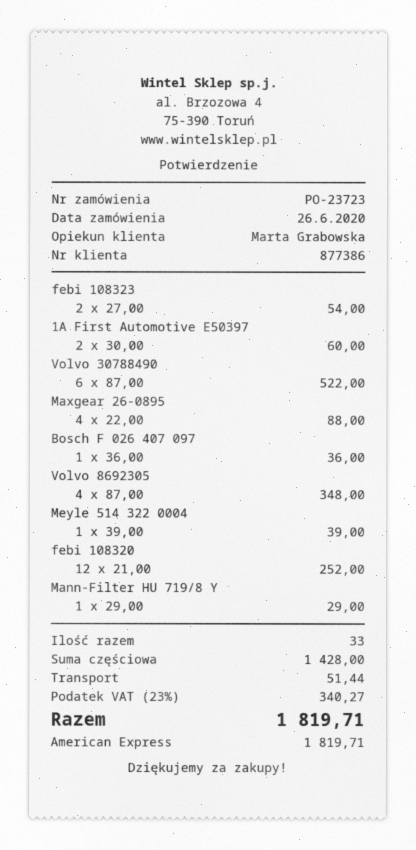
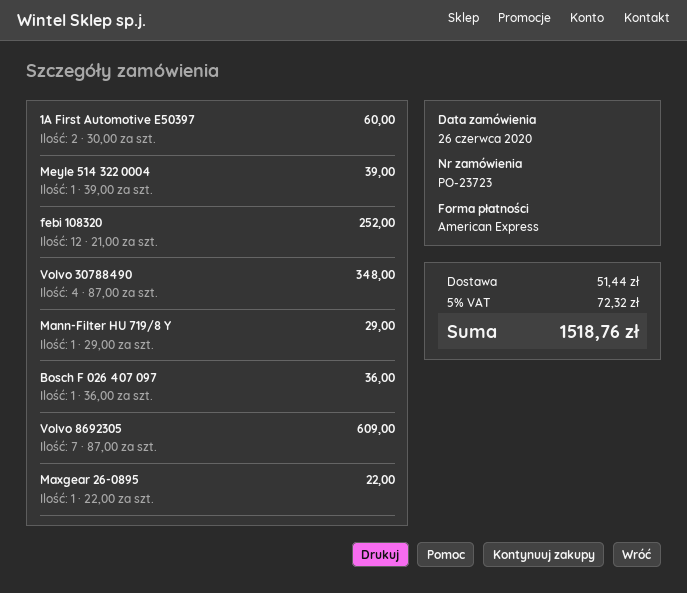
febi 108323: 2 x 27.00 = 54.00 -> none
Volvo 30788490: 6 x 87.00 = 522.00 -> 4 x 87.00 = 348.00
Maxgear 26-0895: 4 x 22.00 = 88.00 -> 1 x 22.00 = 22.00
Volvo 8692305: 4 x 87.00 = 348.00 -> 7 x 87.00 = 609.00
tax: 23% = 340.27 -> 5% = 72.32
total: 1819.71 -> 1518.76

